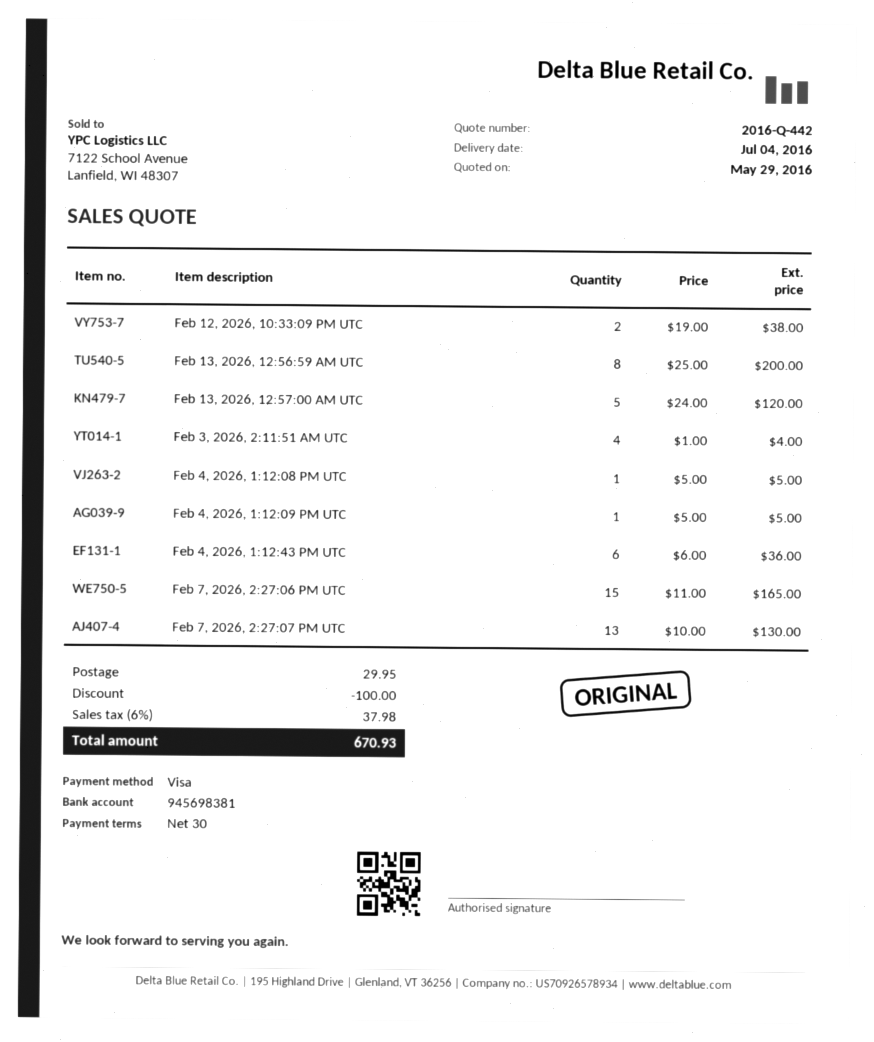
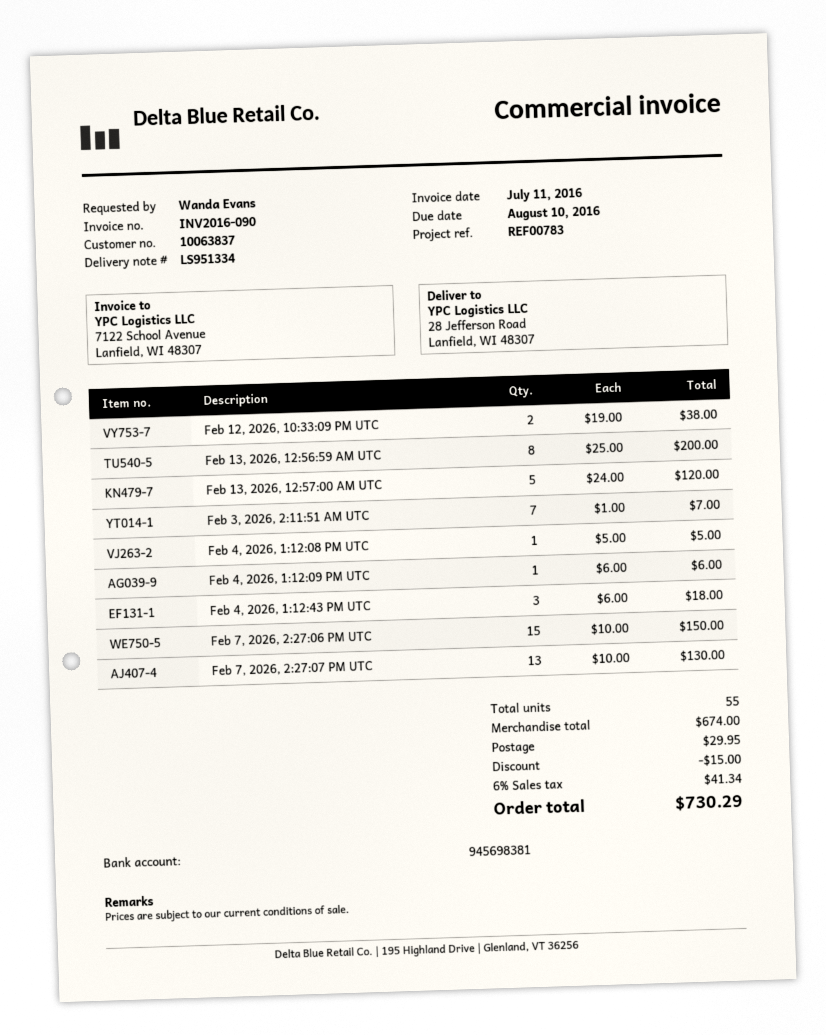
Feb 3, 2026, 2:11:51 AM UTC: 4 x 1.00 = 4.00 -> 7 x 1.00 = 7.00
Feb 4, 2026, 1:12:09 PM UTC: 1 x 5.00 = 5.00 -> 1 x 6.00 = 6.00
Feb 4, 2026, 1:12:43 PM UTC: 6 x 6.00 = 36.00 -> 3 x 6.00 = 18.00
Feb 7, 2026, 2:27:06 PM UTC: 15 x 11.00 = 165.00 -> 15 x 10.00 = 150.00
discount: 100.00 -> 15.00
tax: 6% = 37.98 -> 6% = 41.34
total: 670.93 -> 730.29

